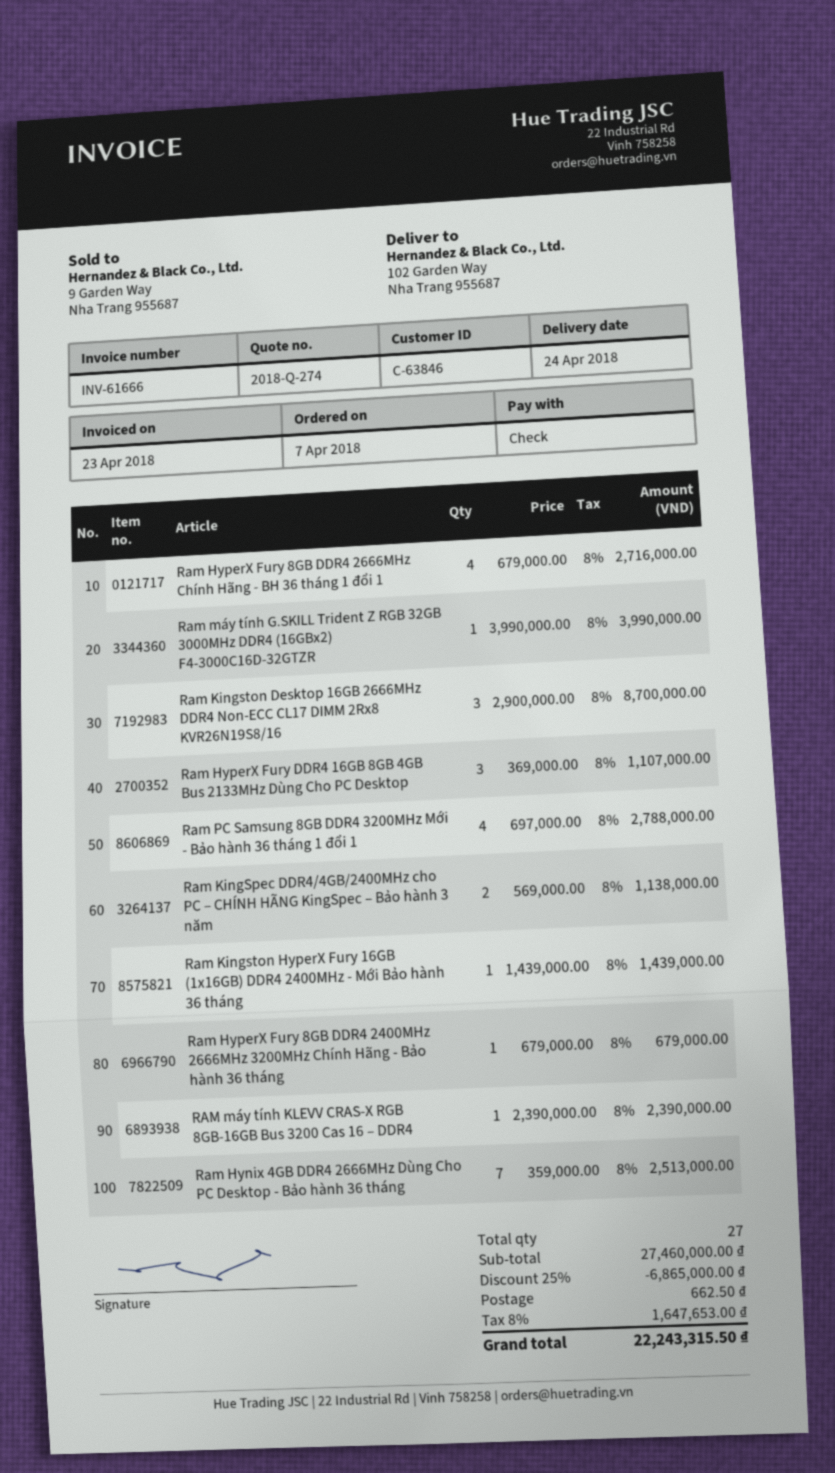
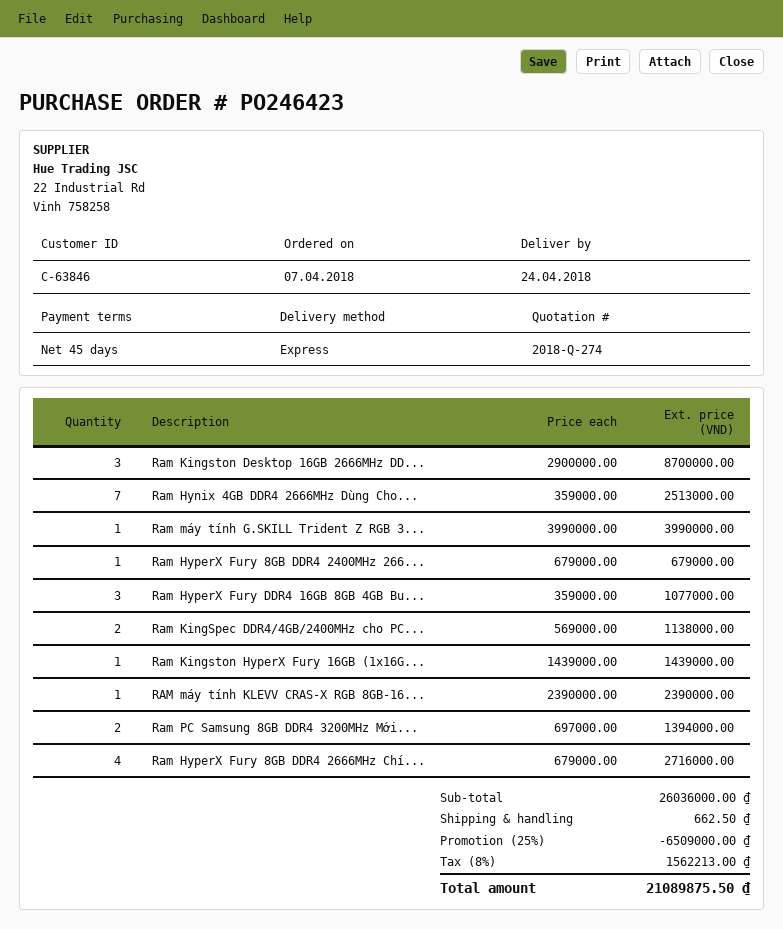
Ram HyperX Fury DDR4 16GB 8GB 4GB Bus 2133MHz Dùng Cho PC Desktop: 3 x 369000.00 = 1107000.00 -> 3 x 359000.00 = 1077000.00
Ram PC Samsung 8GB DDR4 3200MHz Mới - Bảo hành 36 tháng 1 đổi 1: 4 x 697000.00 = 2788000.00 -> 2 x 697000.00 = 1394000.00
subtotal: 27460000.00 -> 26036000.00
discount: 25% = 6865000.00 -> 25% = 6509000.00
tax: 8% = 1647653.00 -> 8% = 1562213.00
total: 22243315.50 -> 21089875.50

